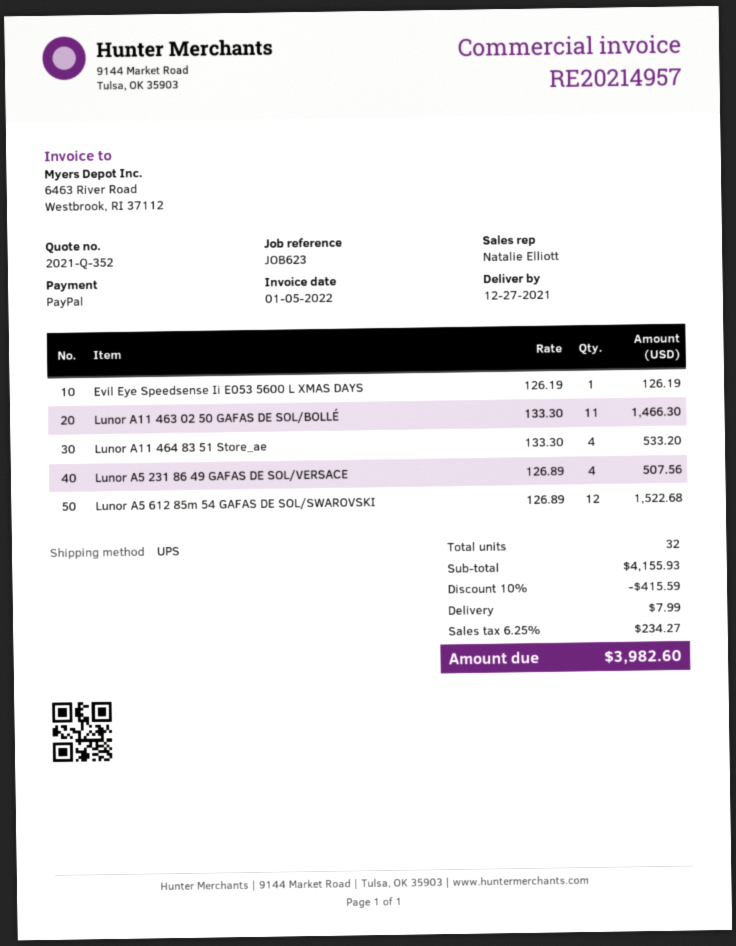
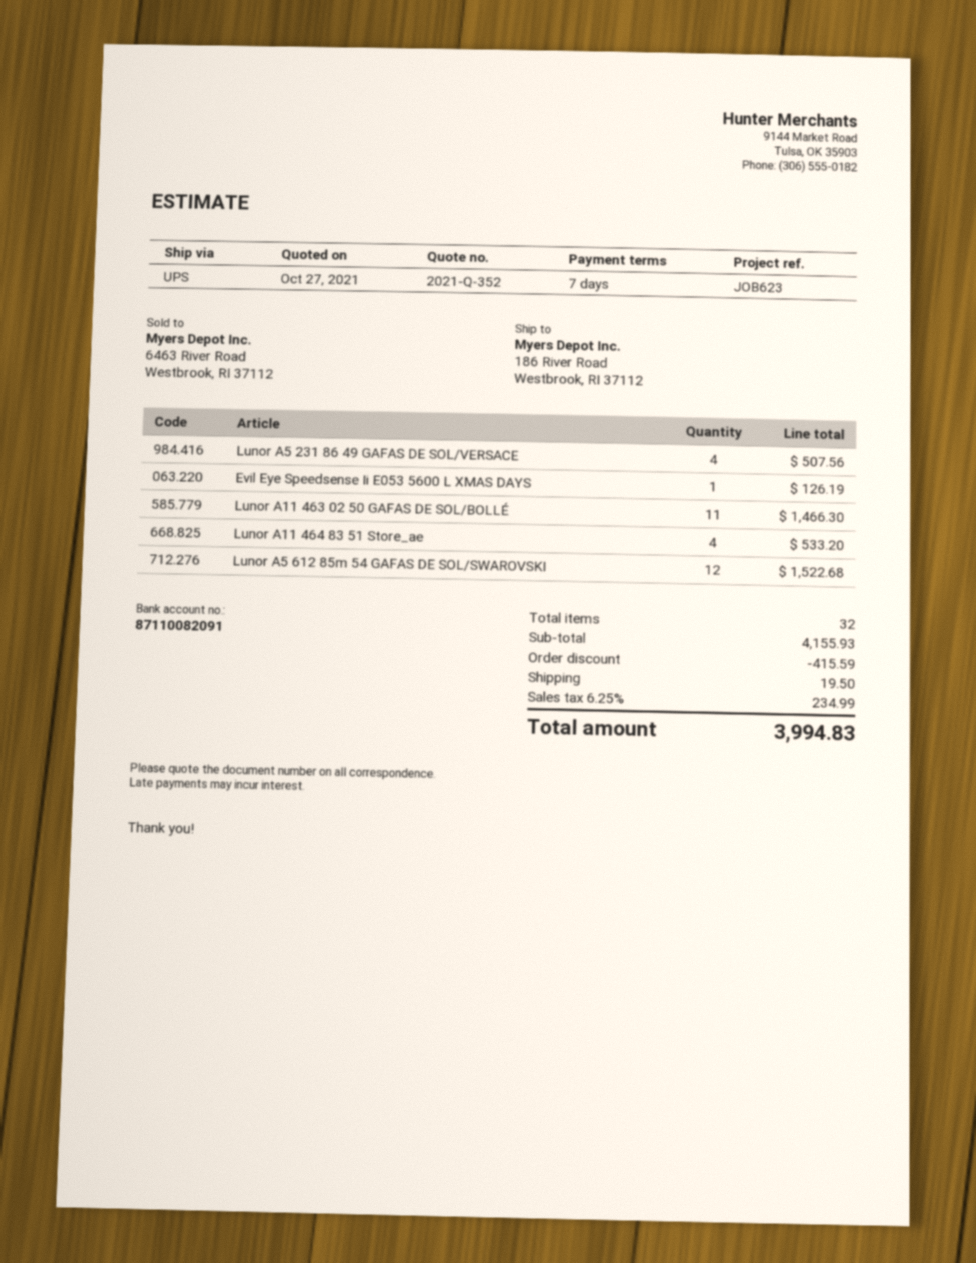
shipping: 7.99 -> 19.50
tax: 6.25% = 234.27 -> 6.25% = 234.99
total: 3982.60 -> 3994.83

